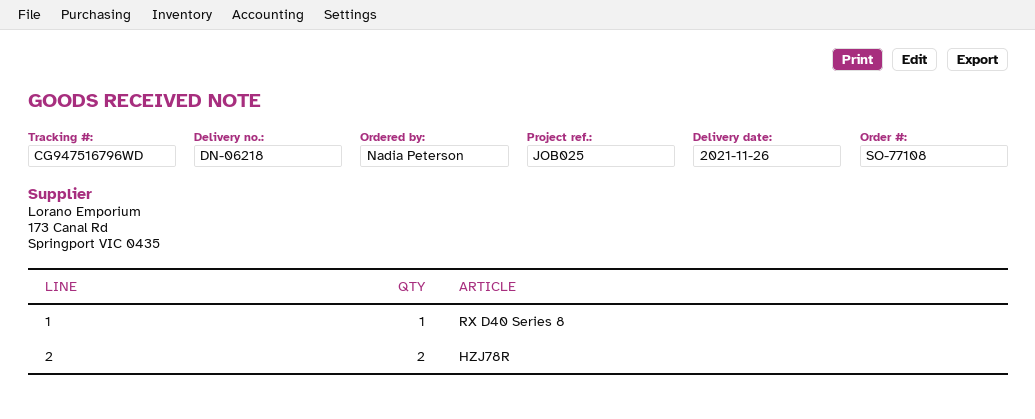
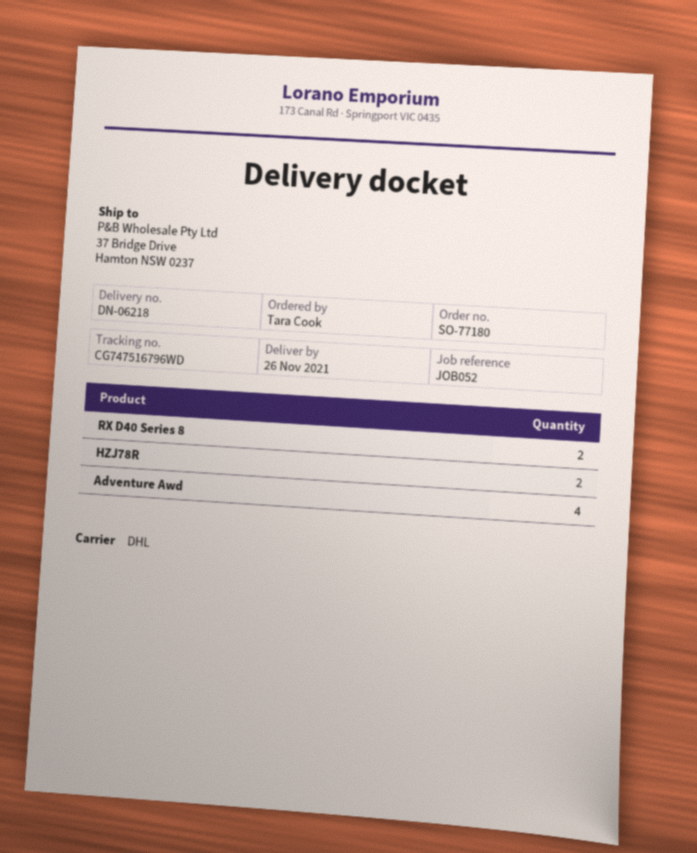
order number: SO-77108 -> SO-77180
reference: JOB025 -> JOB052
ordered by: Nadia Peterson -> Tara Cook
tracking number: CG947516796WD -> CG747516796WD
RX D40 Series 8: 1 -> 2
Adventure Awd: none -> 4

